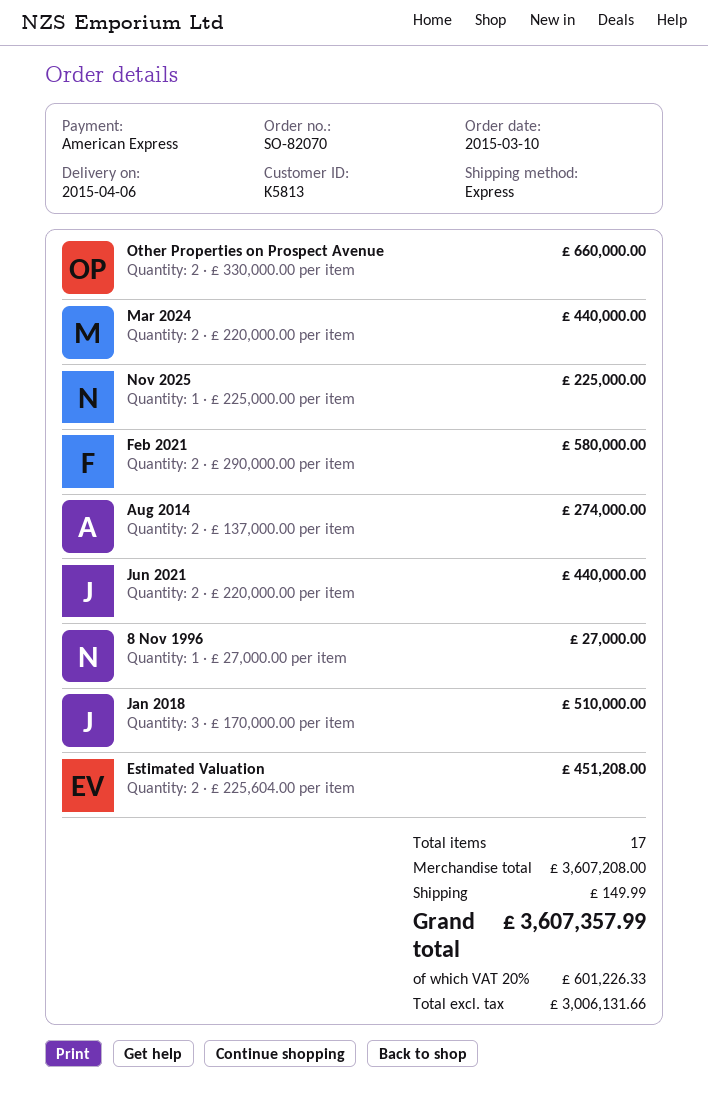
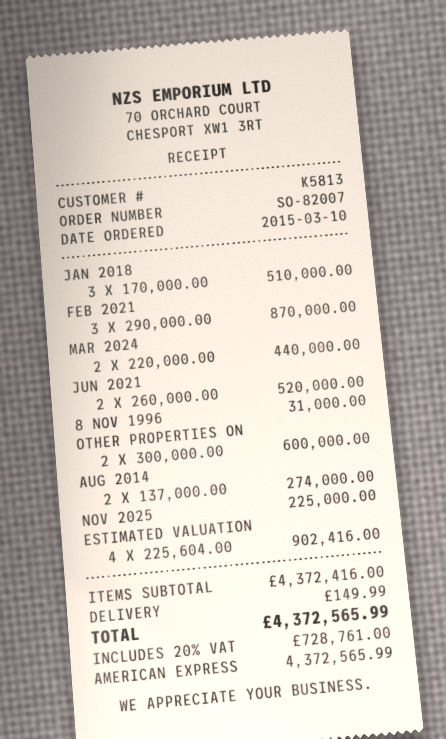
order number: SO-82070 -> SO-82007
Other Properties on Prospect Avenue: 2 x 330000.00 = 660000.00 -> 2 x 300000.00 = 600000.00
Feb 2021: 2 x 290000.00 = 580000.00 -> 3 x 290000.00 = 870000.00
Jun 2021: 2 x 220000.00 = 440000.00 -> 2 x 260000.00 = 520000.00
8 Nov 1996: 1 x 27000.00 = 27000.00 -> 1 x 31000.00 = 31000.00
Estimated Valuation: 2 x 225604.00 = 451208.00 -> 4 x 225604.00 = 902416.00
subtotal: 3607208.00 -> 4372416.00
tax: 20% = 601226.33 -> 20% = 728761.00
total: 3607357.99 -> 4372565.99

